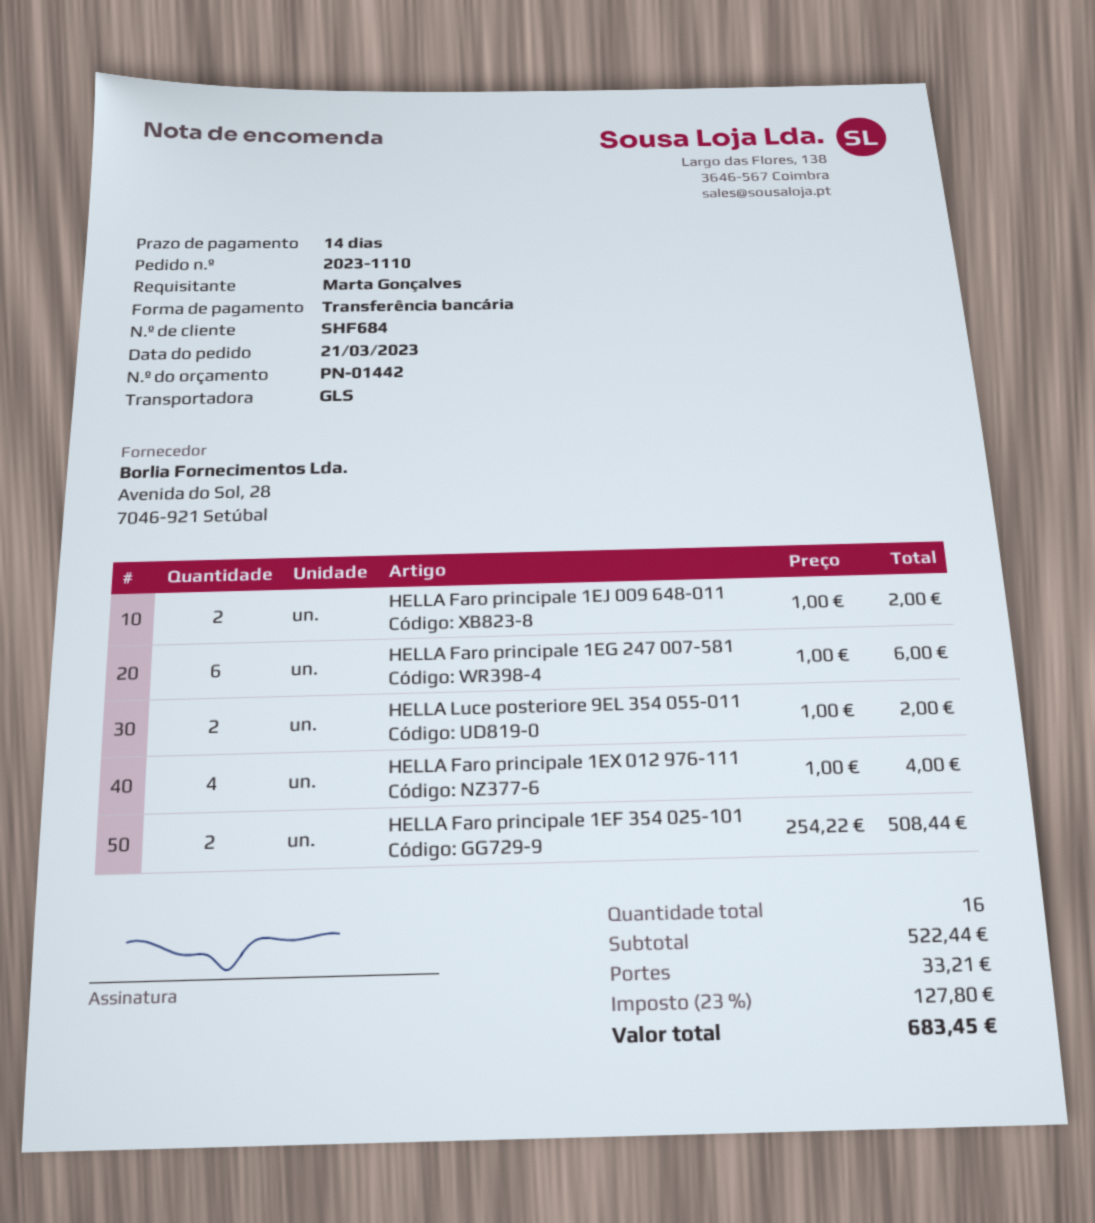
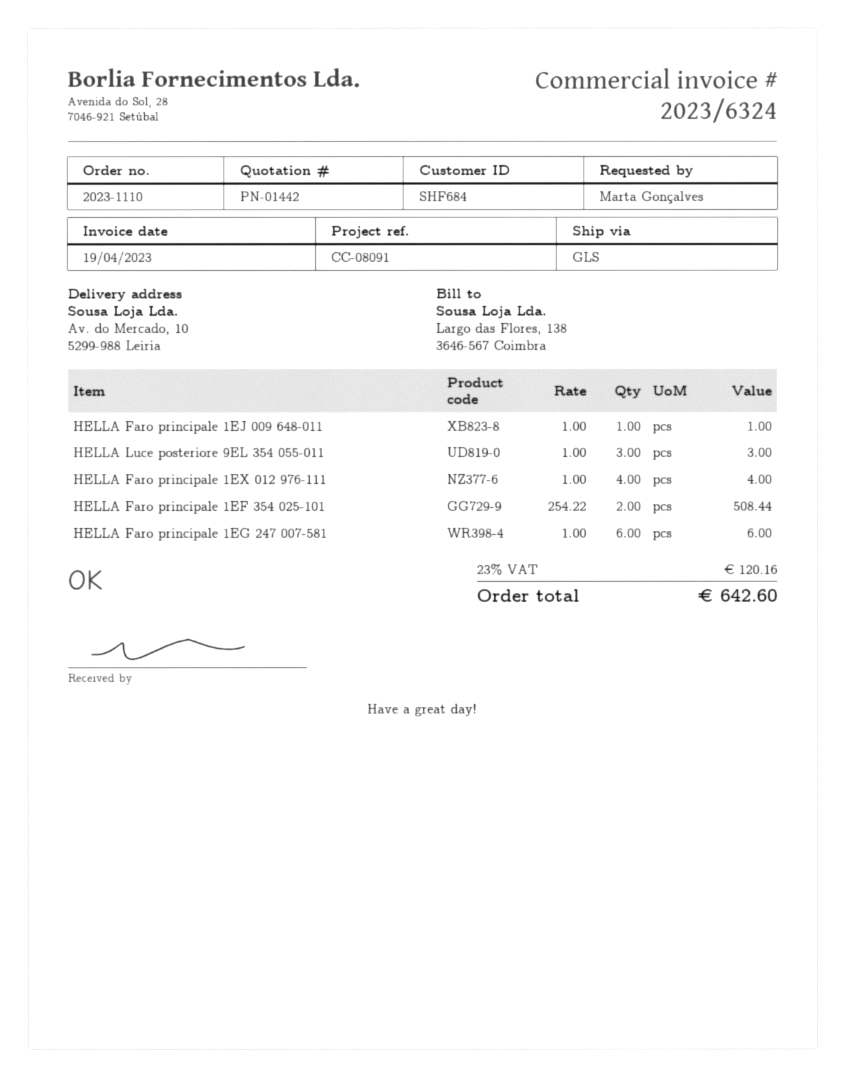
HELLA Faro principale 1EJ 009 648-011: 2 x 1.00 = 2.00 -> 1 x 1.00 = 1.00
HELLA Luce posteriore 9EL 354 055-011: 2 x 1.00 = 2.00 -> 3 x 1.00 = 3.00
shipping: 33.21 -> none
tax: 23% = 127.80 -> 23% = 120.16
total: 683.45 -> 642.60

